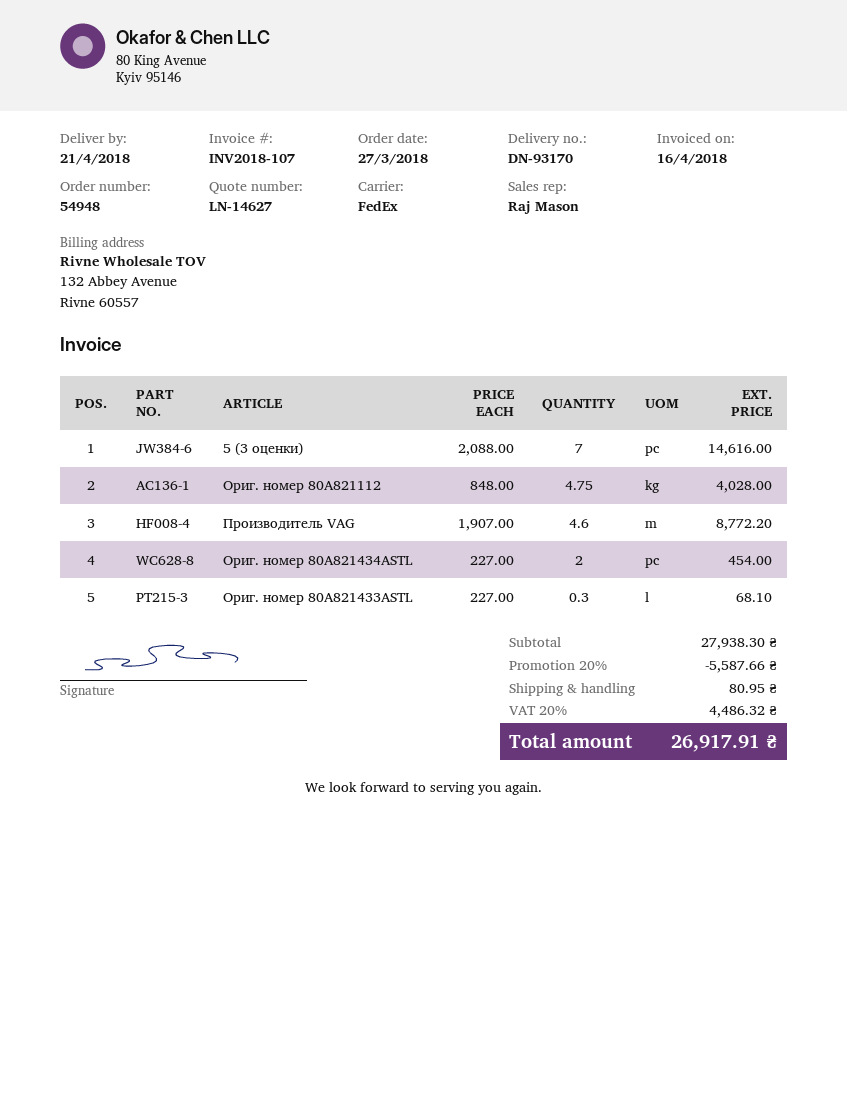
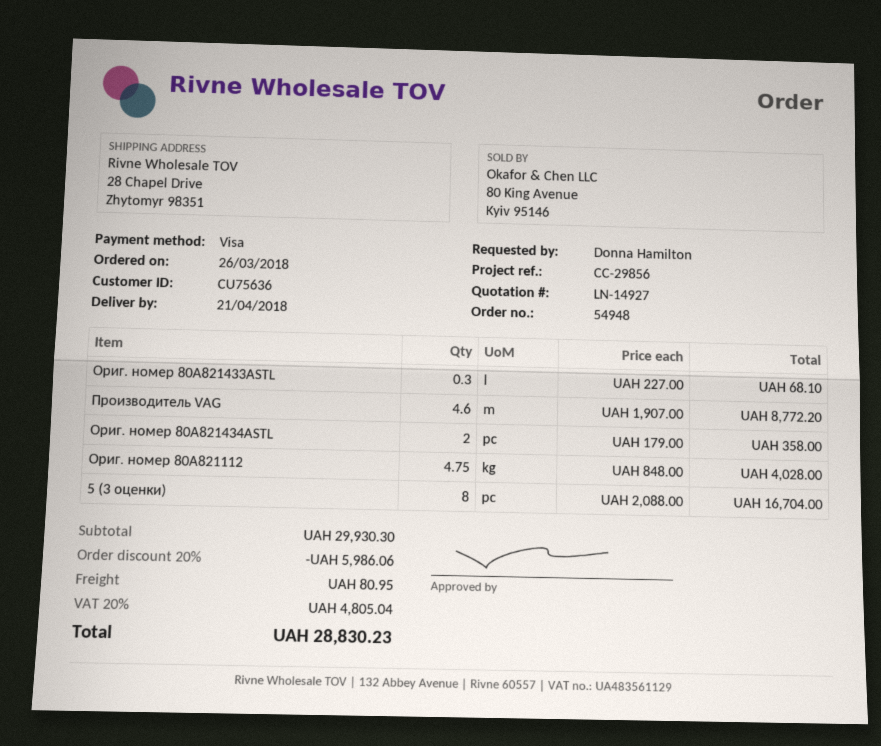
quote number: LN-14627 -> LN-14927
order date: 2018-03-27 -> 2018-03-26
5 (3 оценки): 7 x 2088.00 = 14616.00 -> 8 x 2088.00 = 16704.00
Ориг. номер 80A821434ASTL: 2 x 227.00 = 454.00 -> 2 x 179.00 = 358.00
subtotal: 27938.30 -> 29930.30
discount: 20% = 5587.66 -> 20% = 5986.06
tax: 20% = 4486.32 -> 20% = 4805.04
total: 26917.91 -> 28830.23

